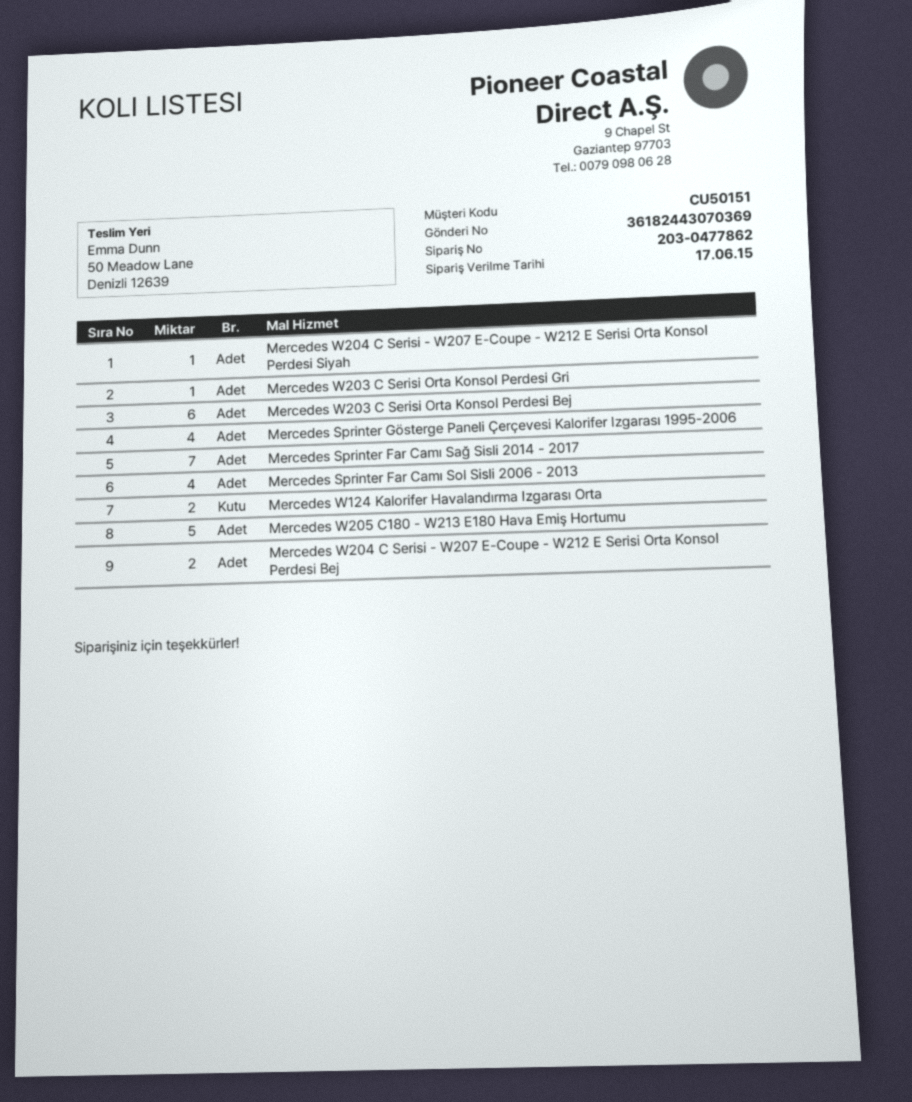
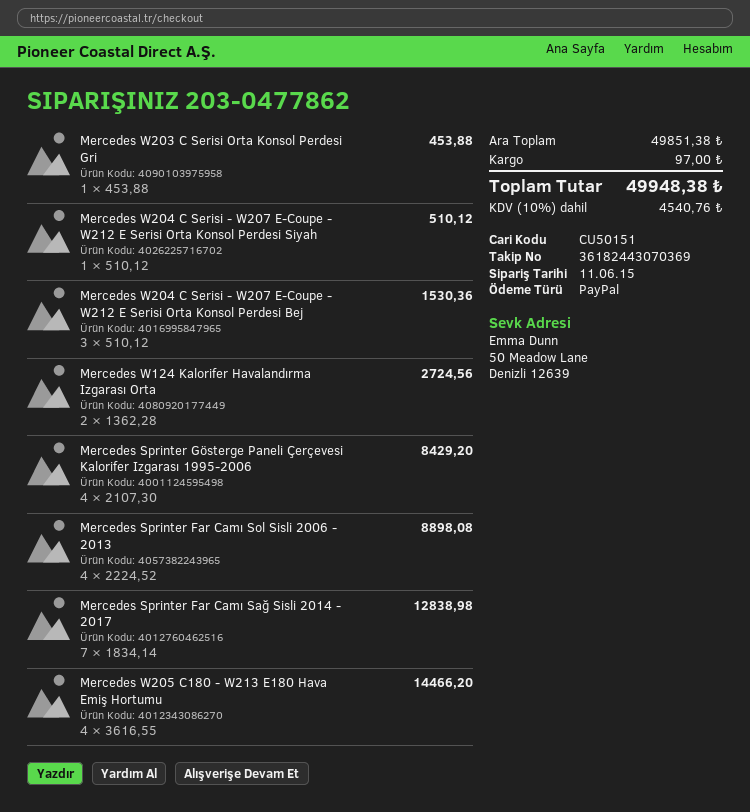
order date: 2015-06-17 -> 2015-06-11
Mercedes W203 C Serisi Orta Konsol Perdesi Bej: 6 -> none
Mercedes W205 C180 - W213 E180 Hava Emiş Hortumu: 5 -> 4
Mercedes W204 C Serisi - W207 E-Coupe - W212 E Serisi Orta Konsol Perdesi Bej: 2 -> 3

